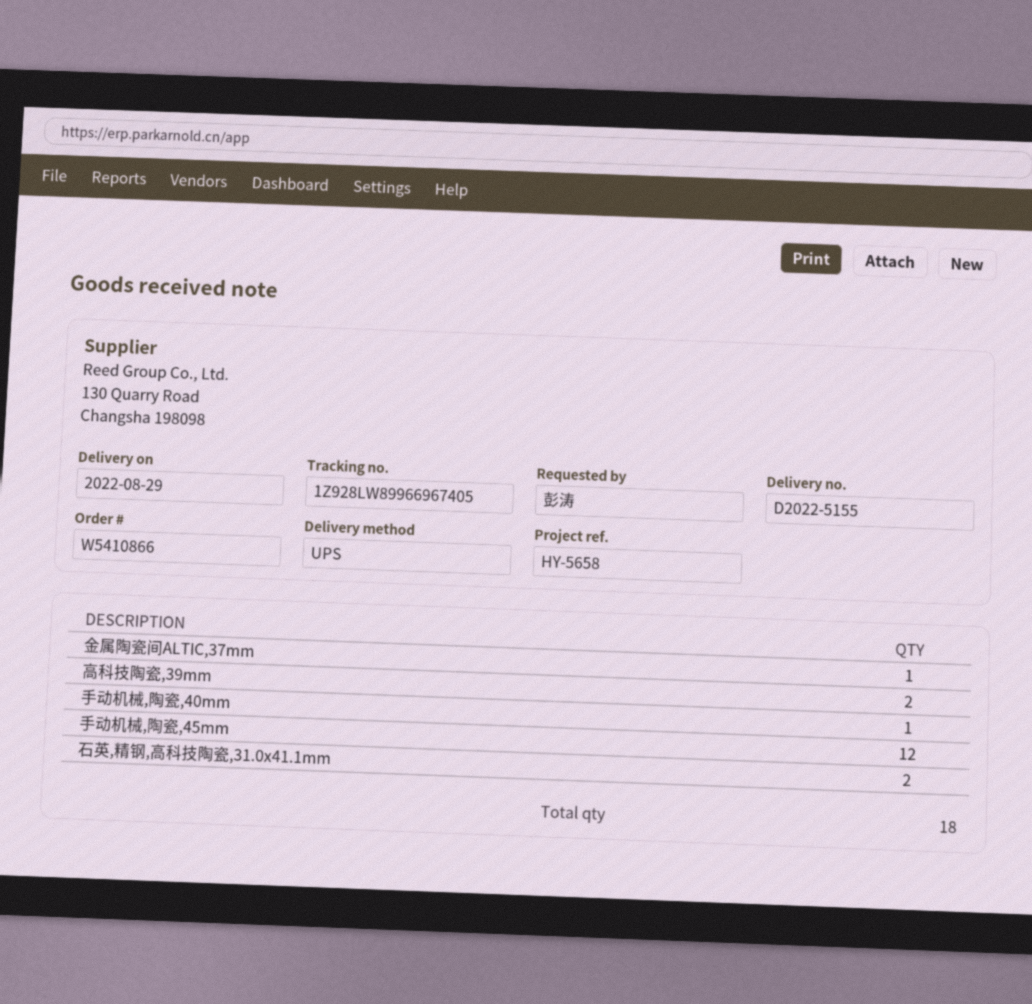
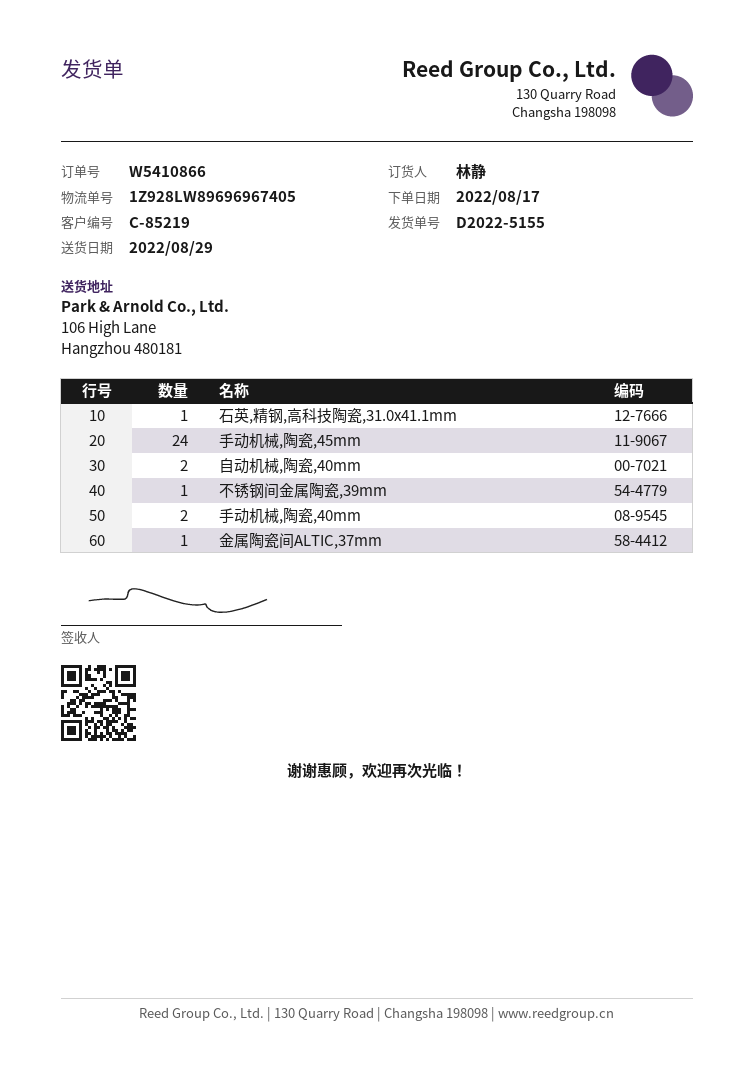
ordered by: 彭涛 -> 林静
tracking number: 1Z928LW89966967405 -> 1Z928LW89696967405
高科技陶瓷,39mm: 2 -> none
手动机械,陶瓷,40mm: 1 -> 2
手动机械,陶瓷,45mm: 12 -> 24
石英,精钢,高科技陶瓷,31.0x41.1mm: 2 -> 1
自动机械,陶瓷,40mm: none -> 2
不锈钢间金属陶瓷,39mm: none -> 1

